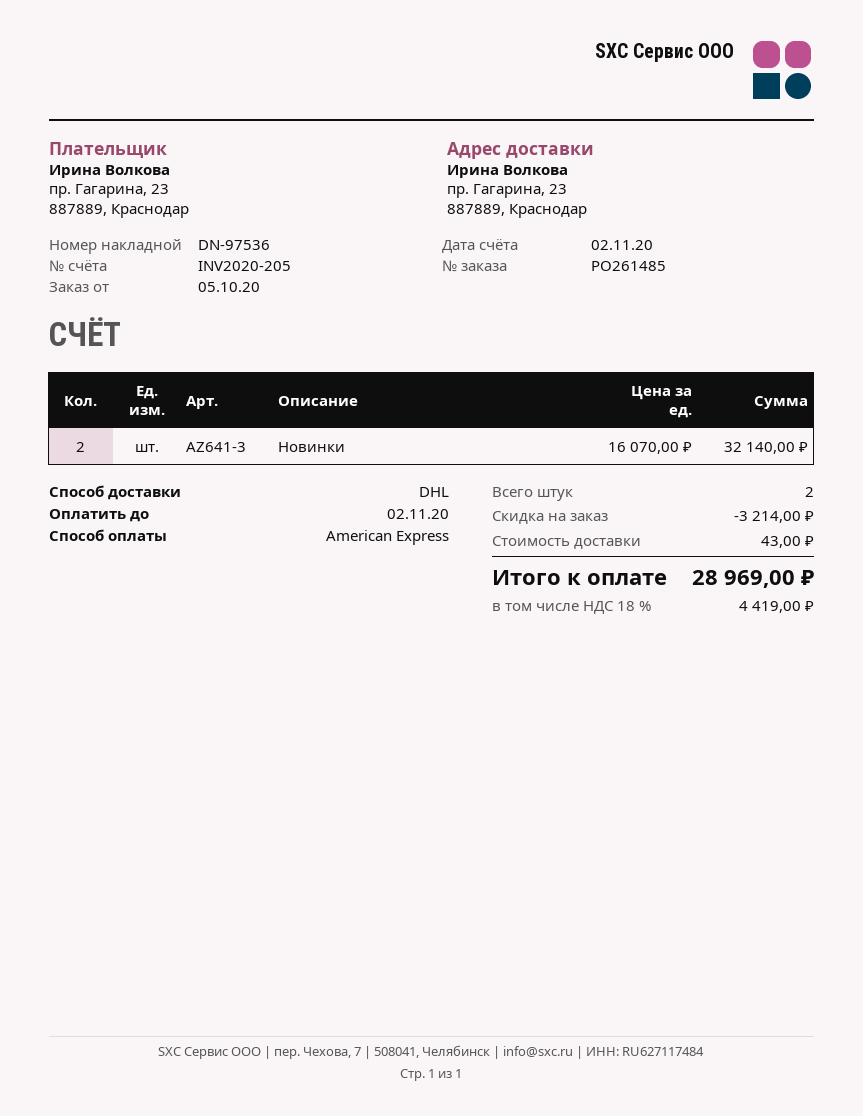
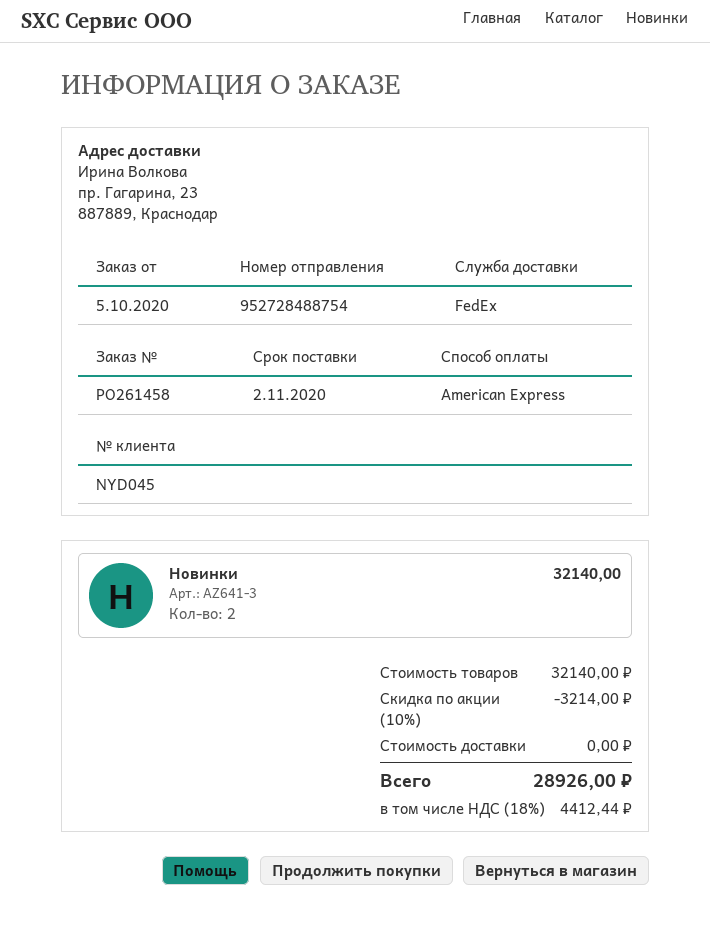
order number: PO261485 -> PO261458
shipping method: DHL -> FedEx
shipping: 43.00 -> 0.00
tax: 18% = 4419.00 -> 18% = 4412.44
total: 28969.00 -> 28926.00

